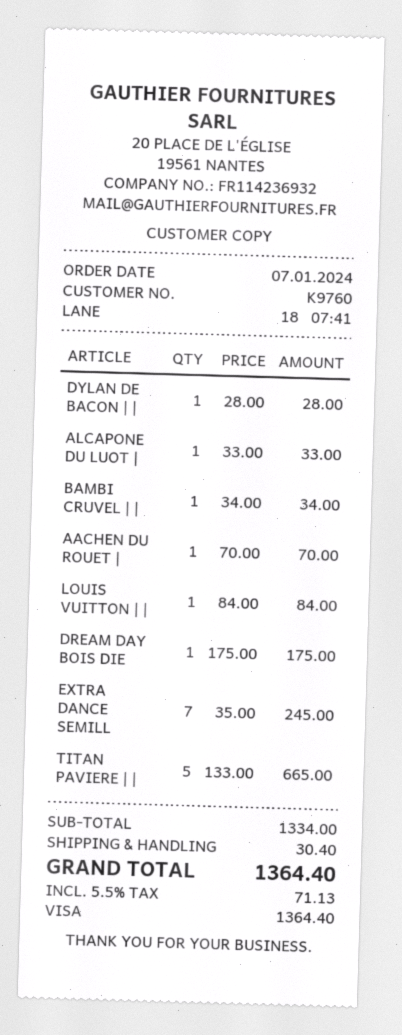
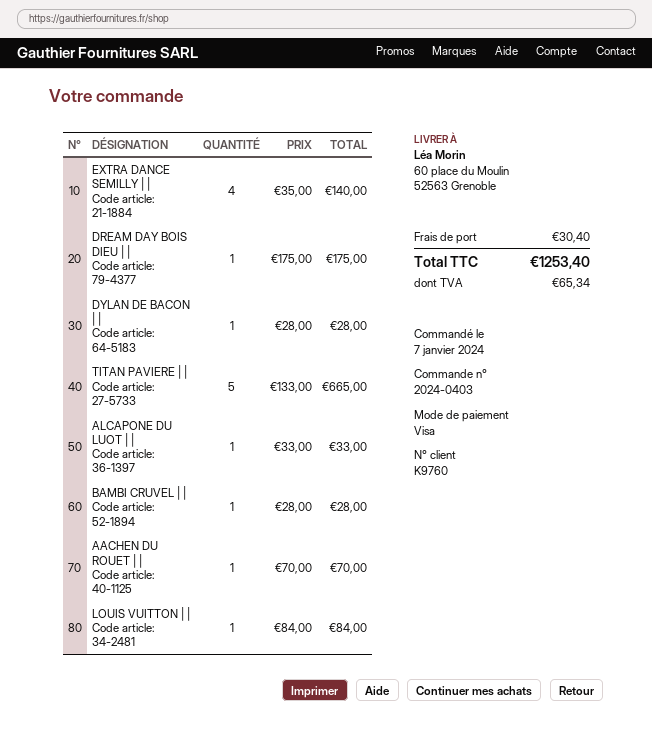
BAMBI CRUVEL | |: 1 x 34.00 = 34.00 -> 1 x 28.00 = 28.00
EXTRA DANCE SEMILL: 7 x 35.00 = 245.00 -> 4 x 35.00 = 140.00
tax: 71.13 -> 65.34
total: 1364.40 -> 1253.40

